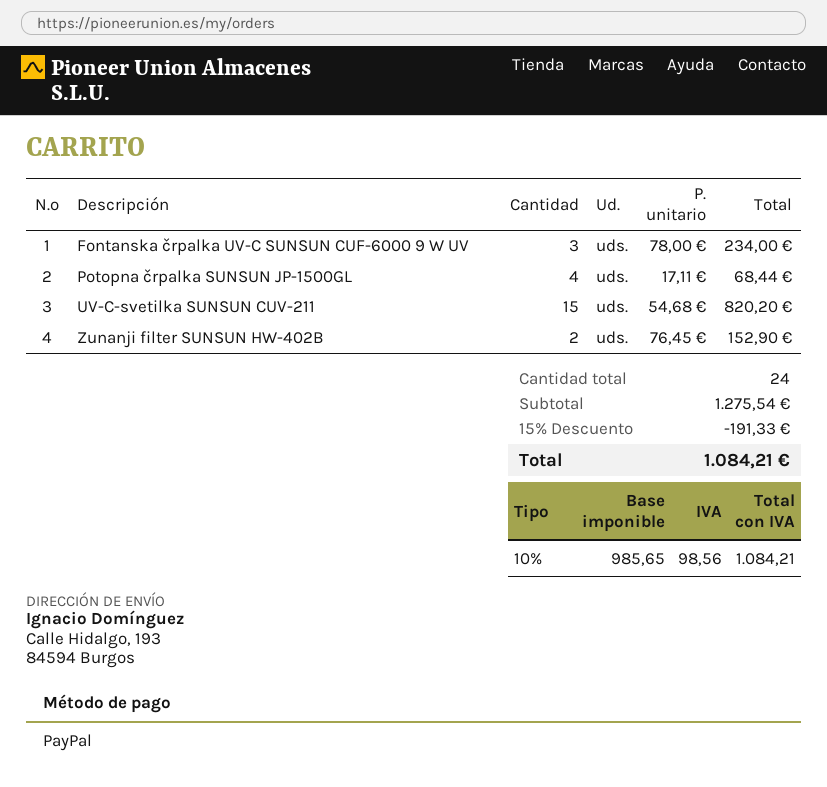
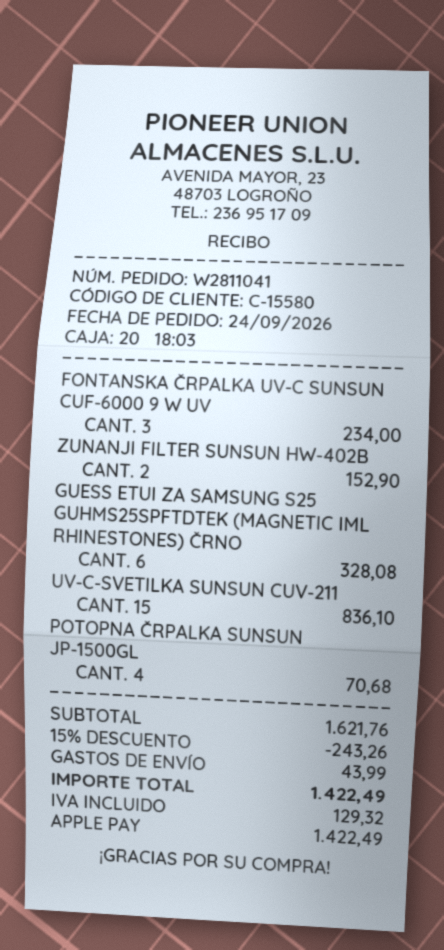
payment method: PayPal -> Apple Pay
Potopna črpalka SUNSUN JP-1500GL: 4 for 68.44 -> 4 for 70.68
UV-C-svetilka SUNSUN CUV-211: 15 for 820.20 -> 15 for 836.10
GUESS ETUI ZA SAMSUNG S25 GUHMS25SPFTDTEK (MAGNETIC IML RHINESTONES) ČRNO: none -> 6 for 328.08
subtotal: 1275.54 -> 1621.76
discount: 15% = 191.33 -> 15% = 243.26
shipping: none -> 43.99
tax: 98.56 -> 129.32
total: 1084.21 -> 1422.49

